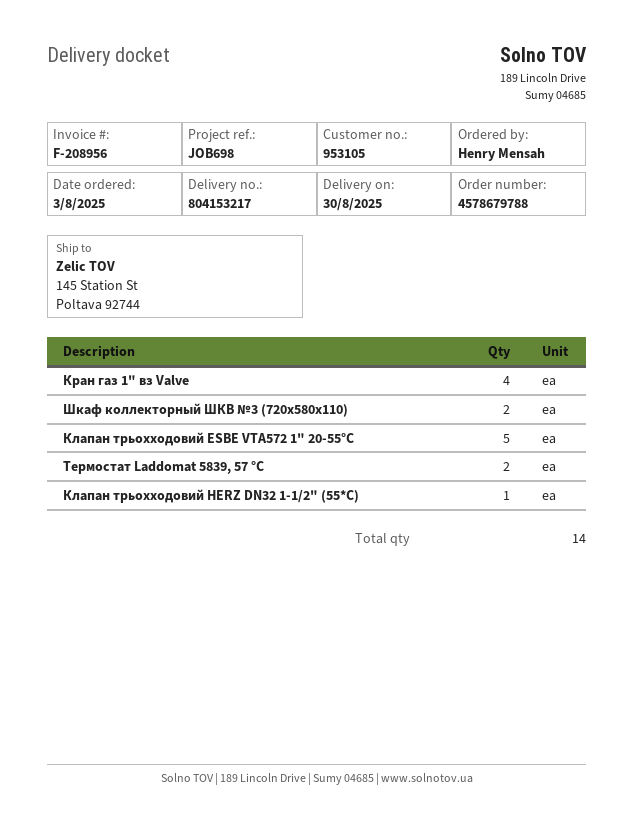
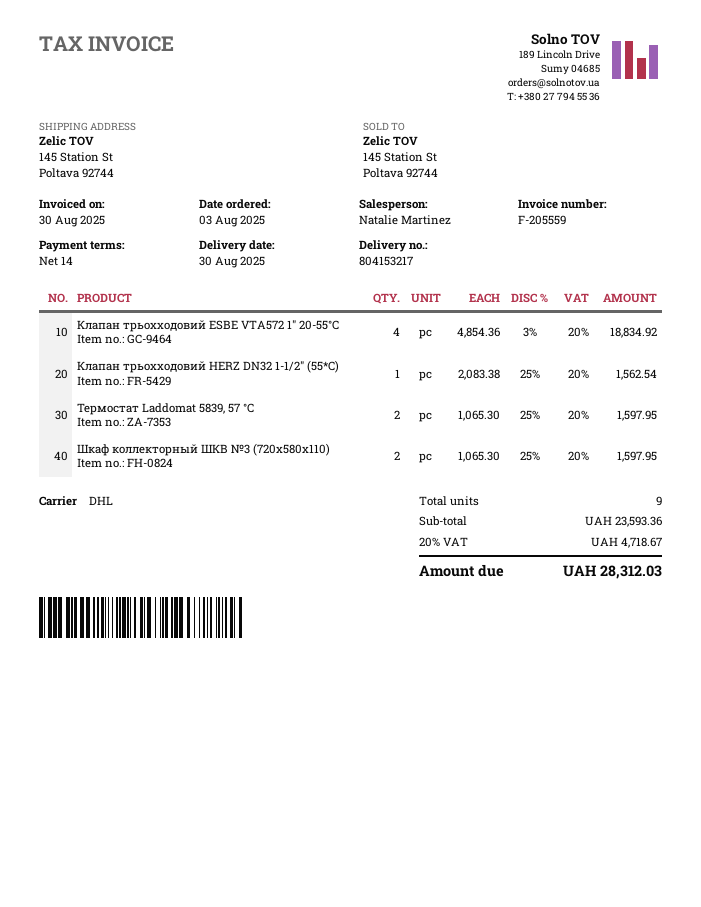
invoice number: F-208956 -> F-205559
Кран газ 1" вз Valve: 4 -> none
Клапан трьохходовий ESBE VTA572 1" 20-55°C: 5 -> 4
total quantity: 14 -> 9

